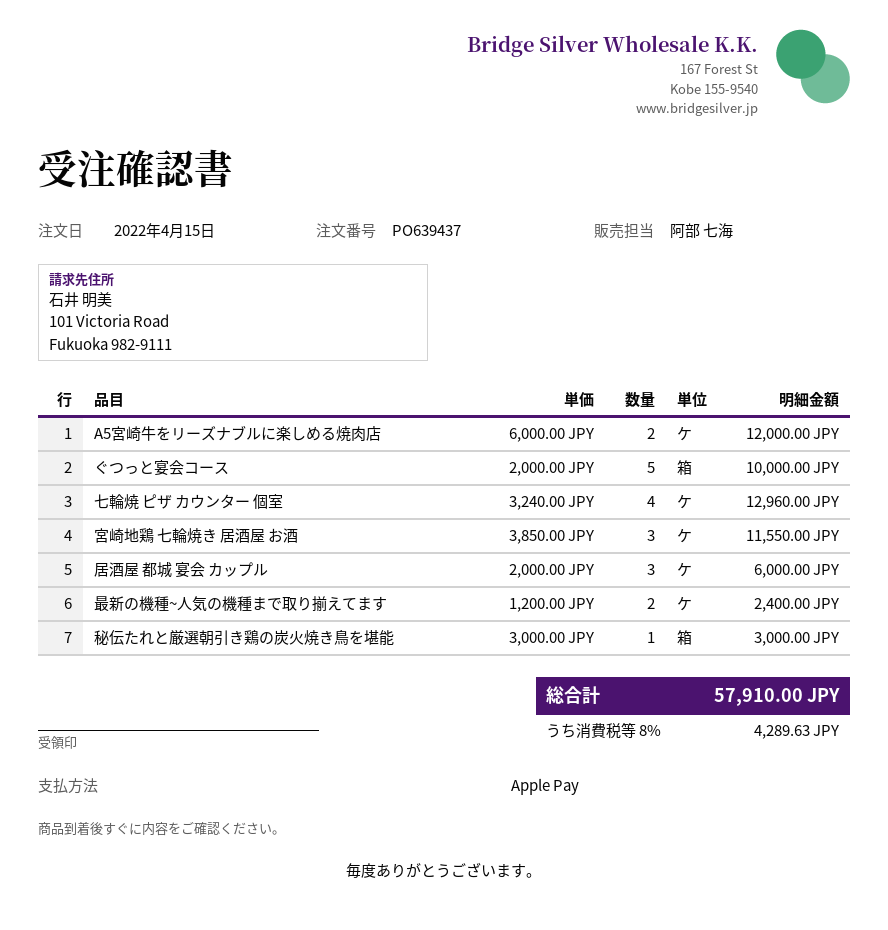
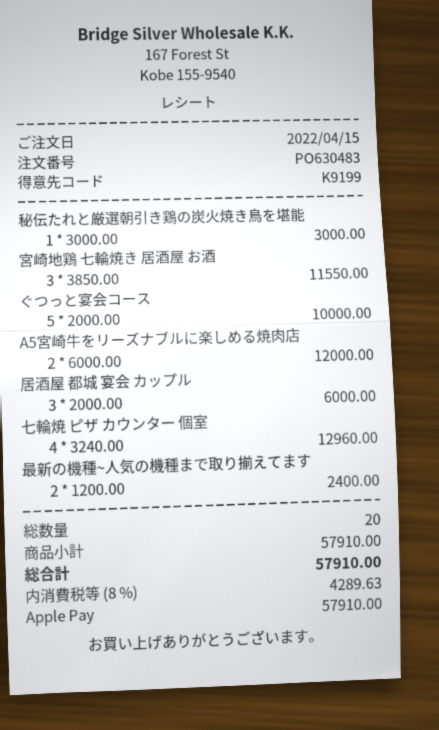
order number: PO639437 -> PO630483

